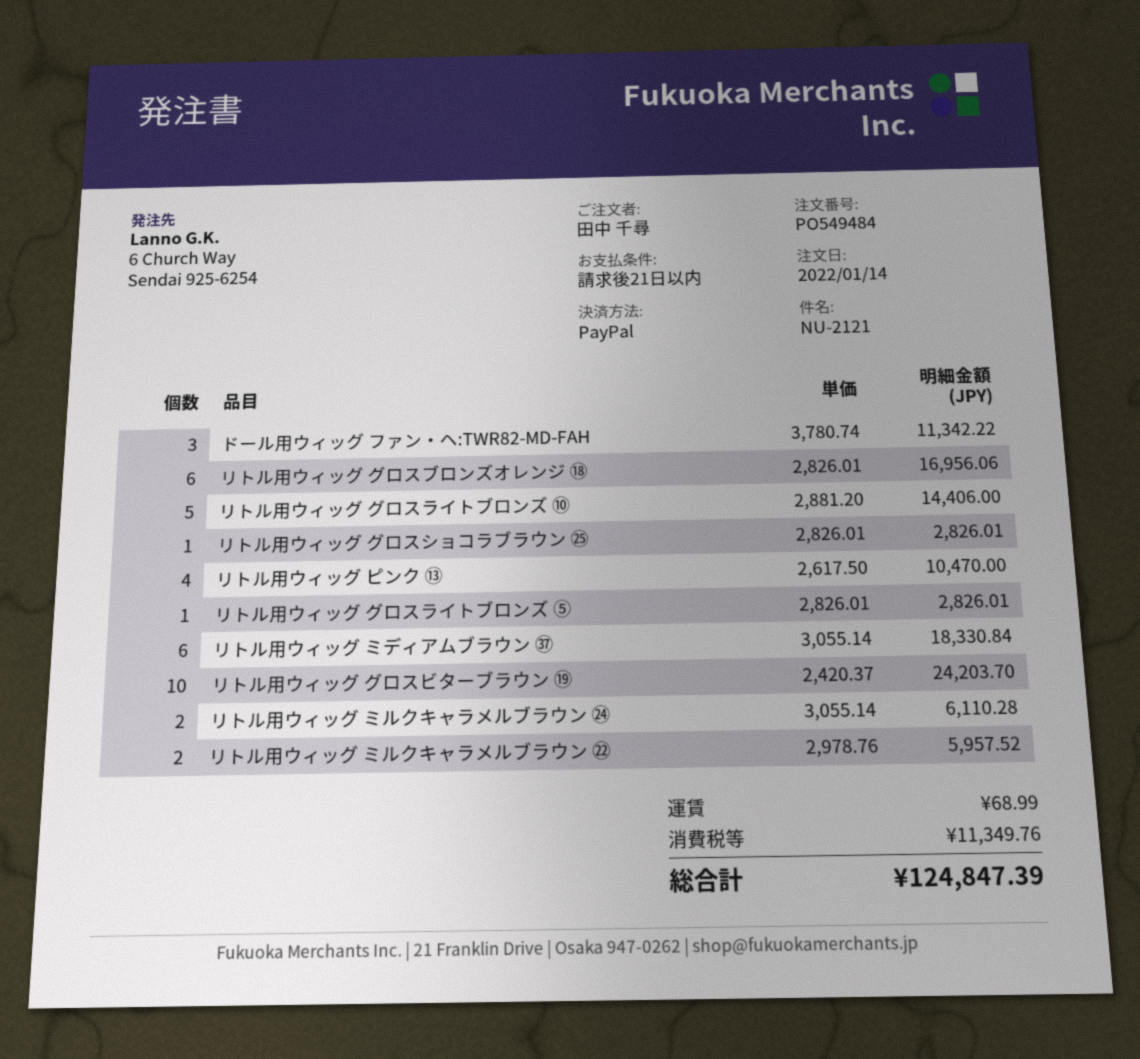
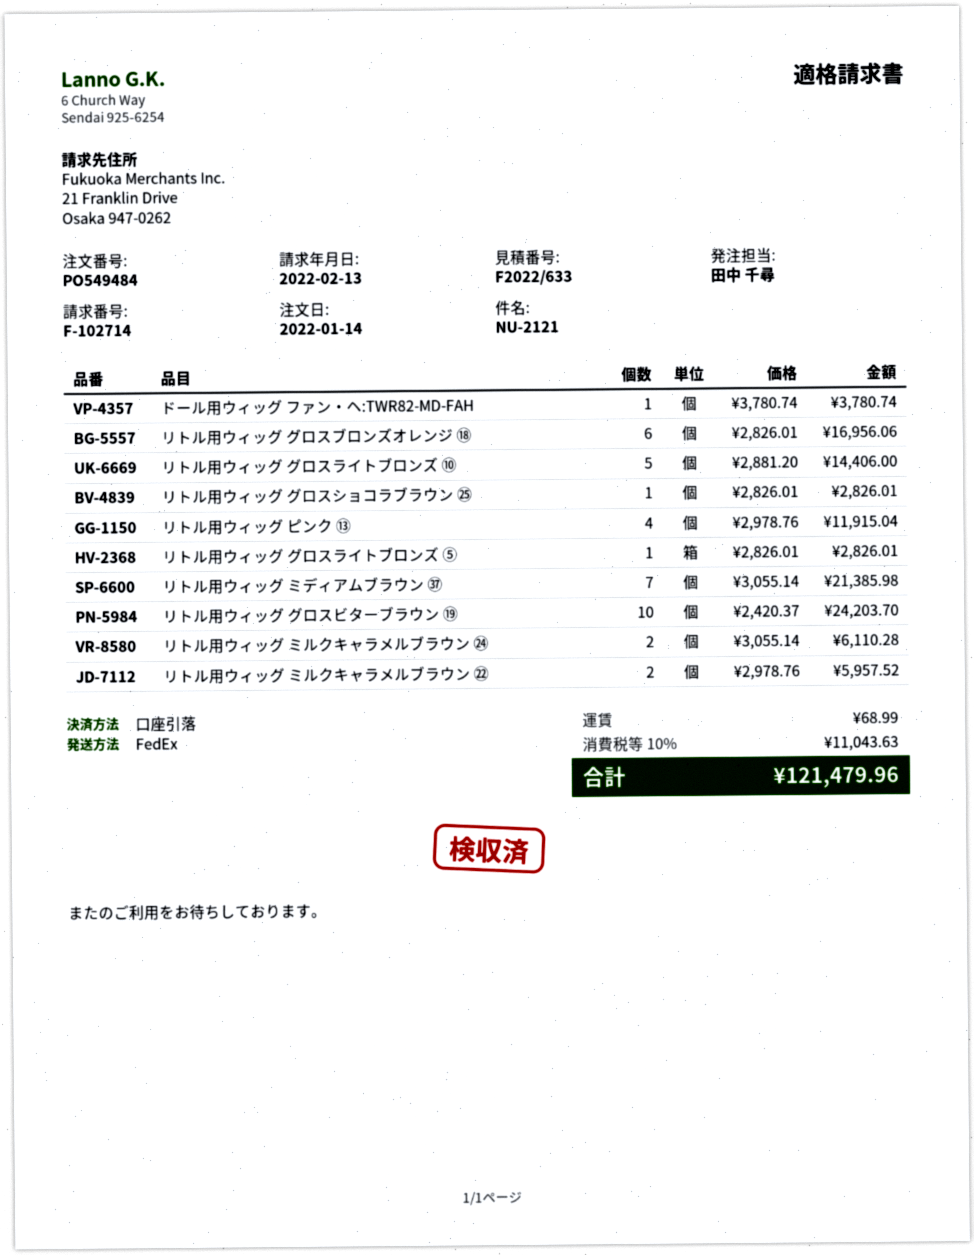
payment method: PayPal -> direct debit
ドール用ウィッグ ファン・ヘ:TWR82-MD-FAH: 3 x 3780.74 = 11342.22 -> 1 x 3780.74 = 3780.74
リトル用ウィッグ ピンク ⑬: 4 x 2617.50 = 10470.00 -> 4 x 2978.76 = 11915.04
リトル用ウィッグ ミディアムブラウン ㊲: 6 x 3055.14 = 18330.84 -> 7 x 3055.14 = 21385.98
tax: 11349.76 -> 11043.63
total: 124847.39 -> 121479.96

